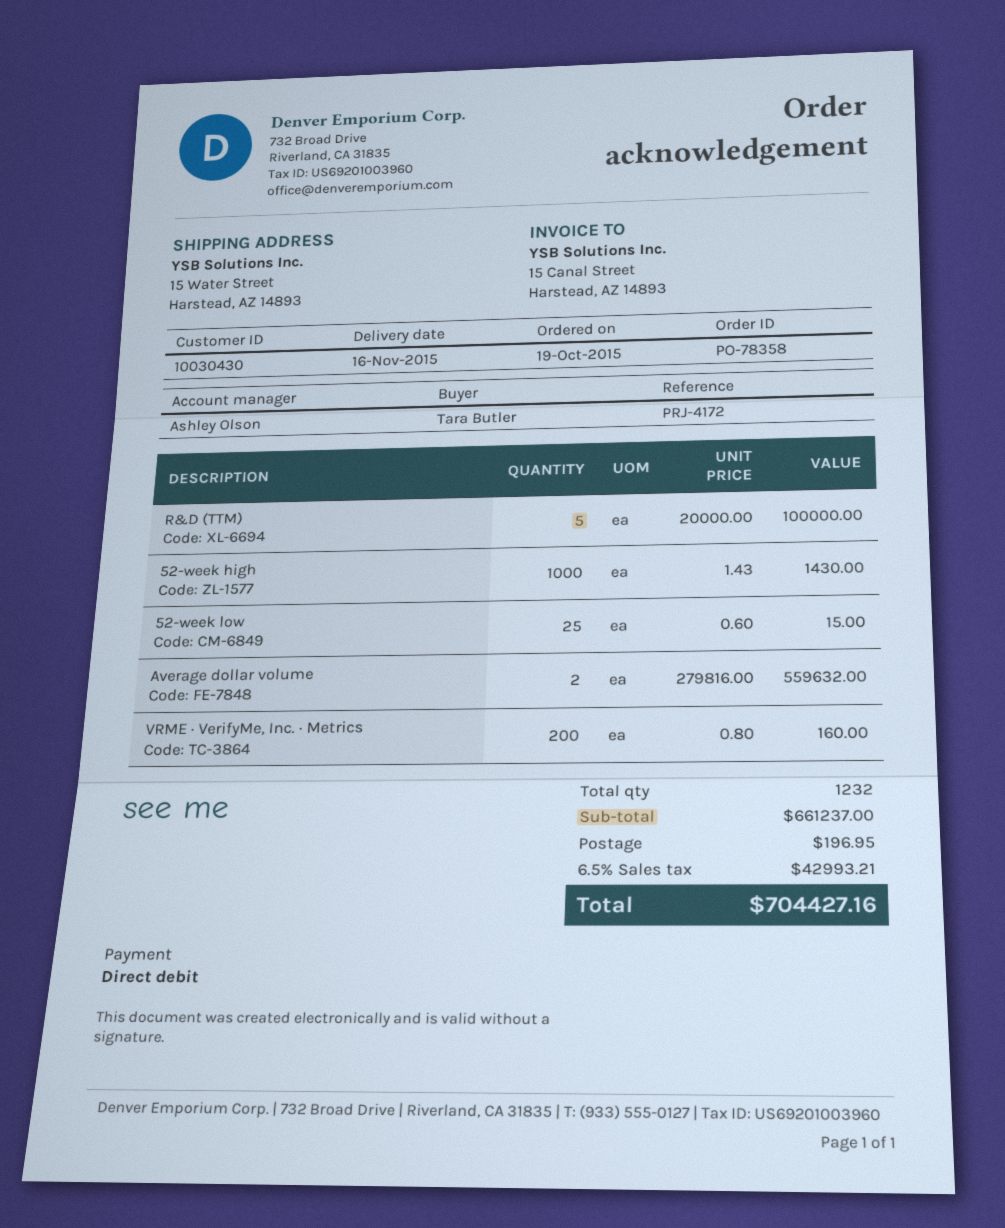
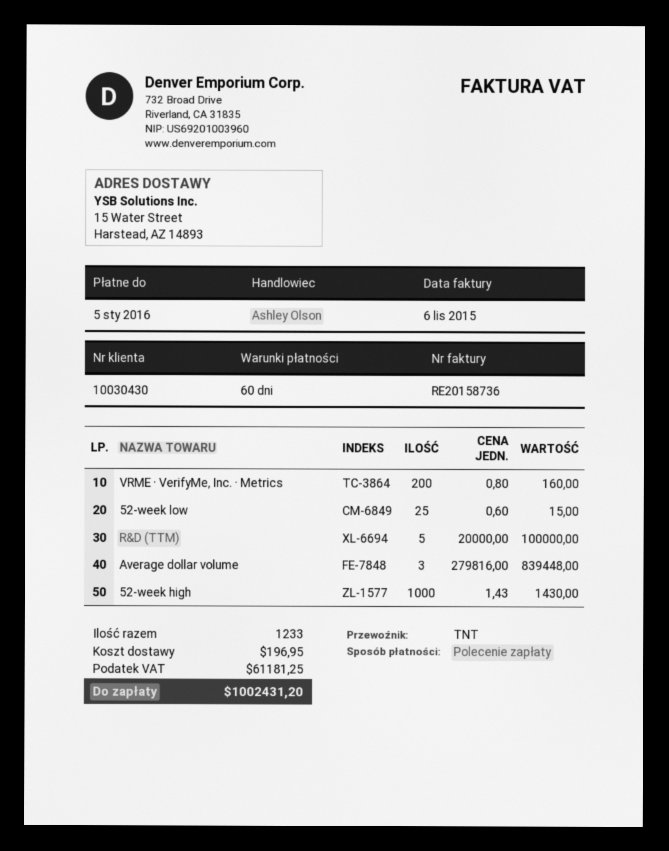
Average dollar volume: 2 x 279816.00 = 559632.00 -> 3 x 279816.00 = 839448.00
total quantity: 1232 -> 1233
tax: 42993.21 -> 61181.25
total: 704427.16 -> 1002431.20

